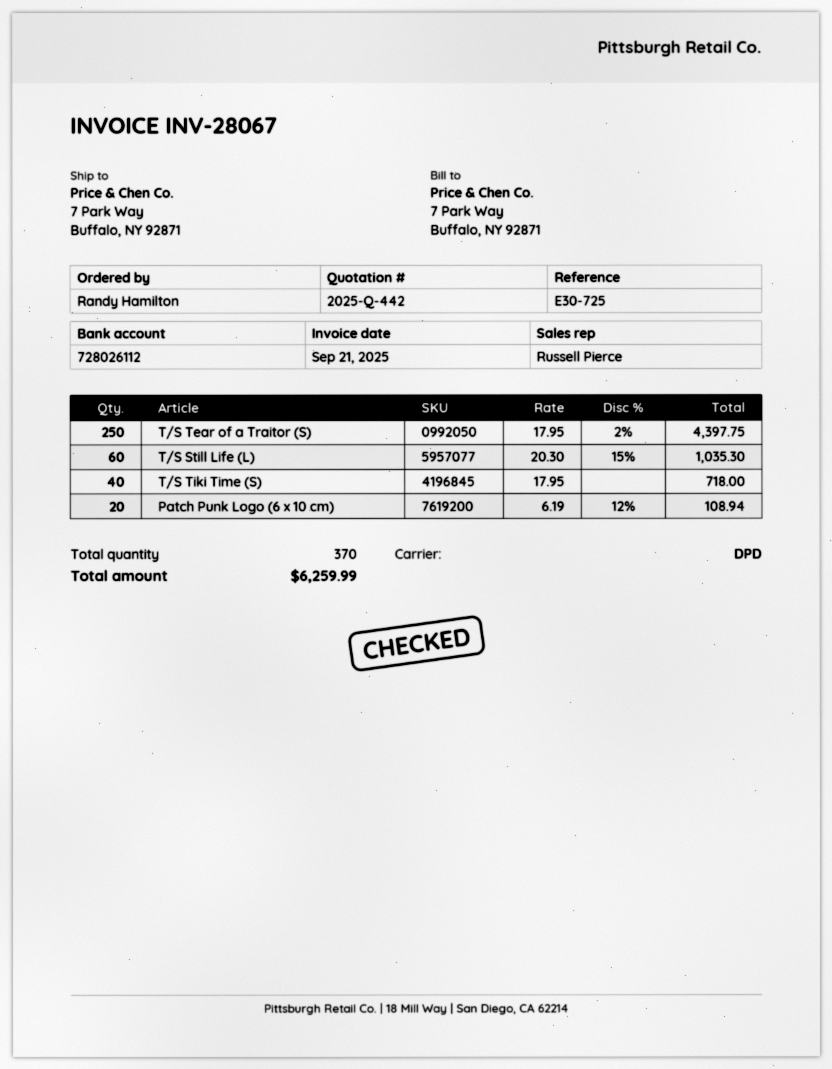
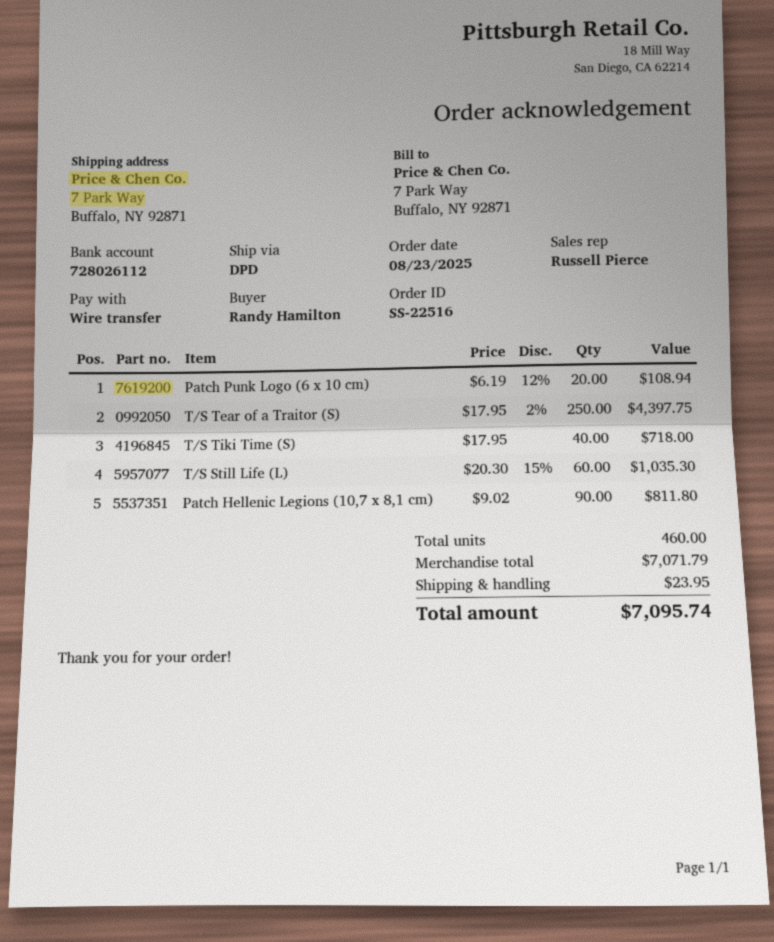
Patch Hellenic Legions (10,7 x 8,1 cm): none -> 90 x 9.02 = 811.80
total quantity: 370 -> 460
shipping: none -> 23.95
total: 6259.99 -> 7095.74

